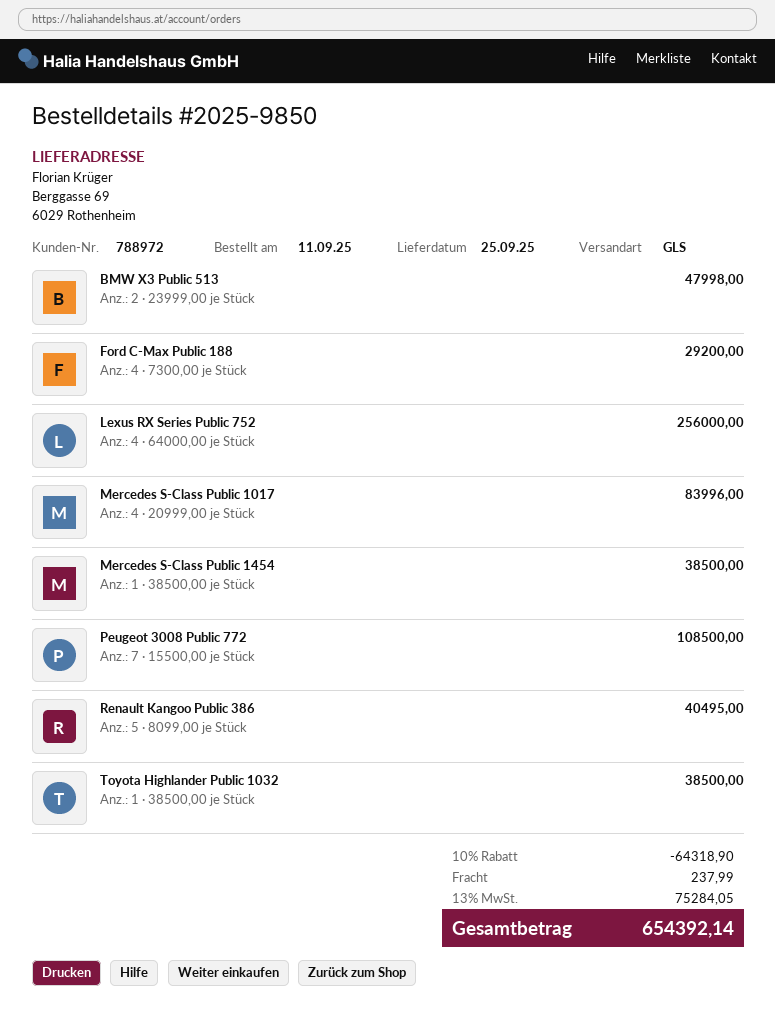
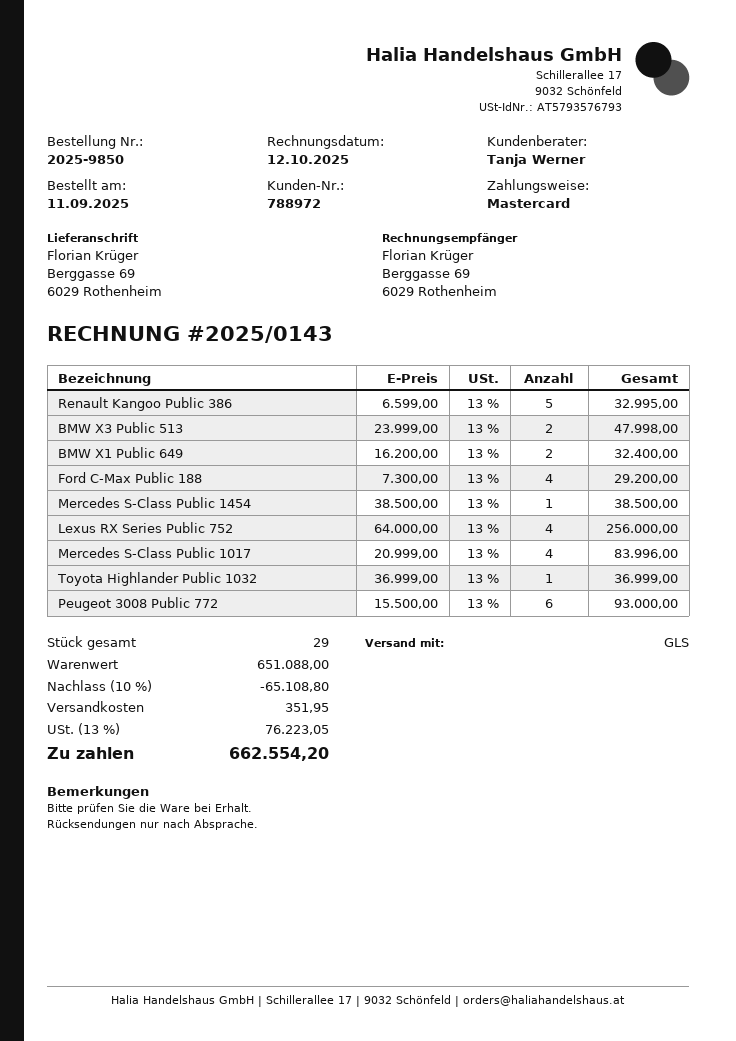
Peugeot 3008 Public 772: 7 x 15500.00 = 108500.00 -> 6 x 15500.00 = 93000.00
Renault Kangoo Public 386: 5 x 8099.00 = 40495.00 -> 5 x 6599.00 = 32995.00
Toyota Highlander Public 1032: 1 x 38500.00 = 38500.00 -> 1 x 36999.00 = 36999.00
BMW X1 Public 649: none -> 2 x 16200.00 = 32400.00
discount: 10% = 64318.90 -> 10% = 65108.80
shipping: 237.99 -> 351.95
tax: 13% = 75284.05 -> 13% = 76223.05
total: 654392.14 -> 662554.20

